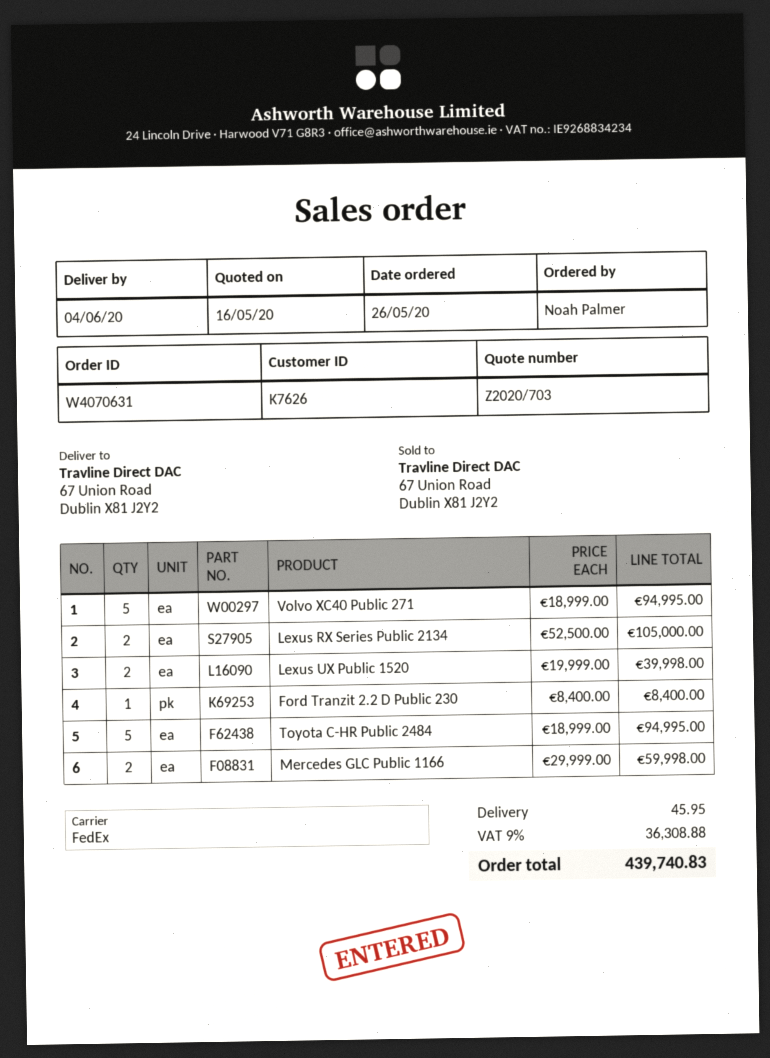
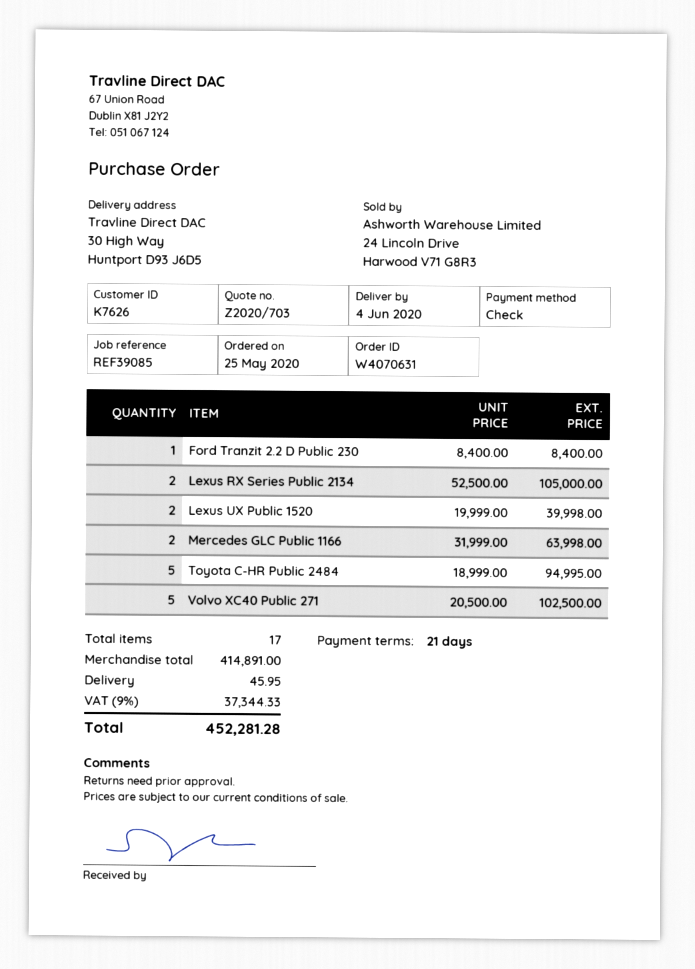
order date: 2020-05-26 -> 2020-05-25
ship to: 67 Union Road, Dublin X81 J2Y2 -> 30 High Way, Huntport D93 J6D5
Volvo XC40 Public 271: 5 x 18999.00 = 94995.00 -> 5 x 20500.00 = 102500.00
Mercedes GLC Public 1166: 2 x 29999.00 = 59998.00 -> 2 x 31999.00 = 63998.00
tax: 9% = 36308.88 -> 9% = 37344.33
total: 439740.83 -> 452281.28

